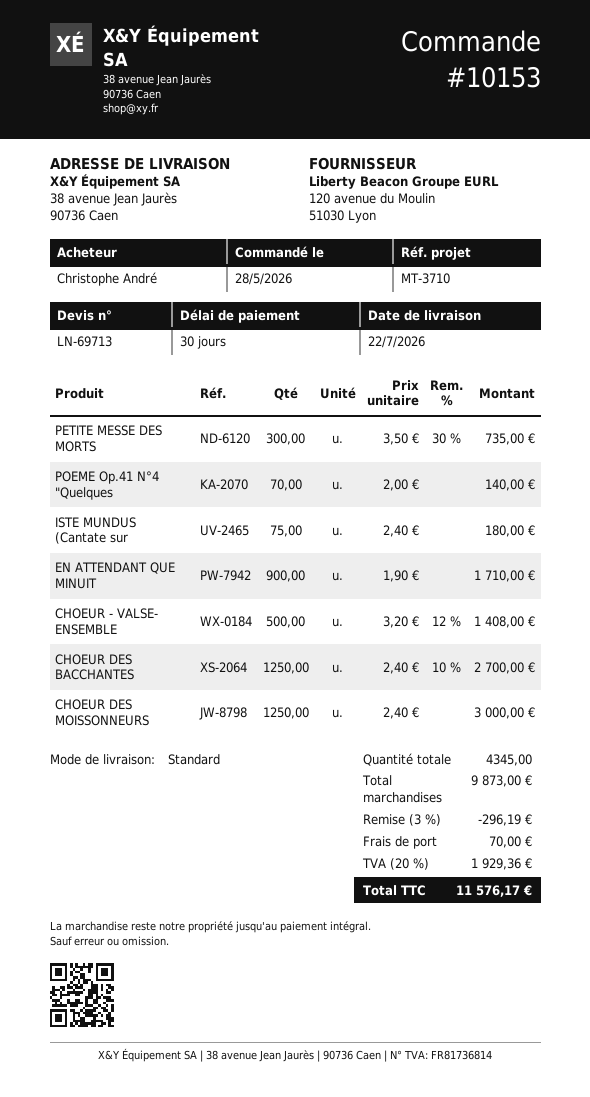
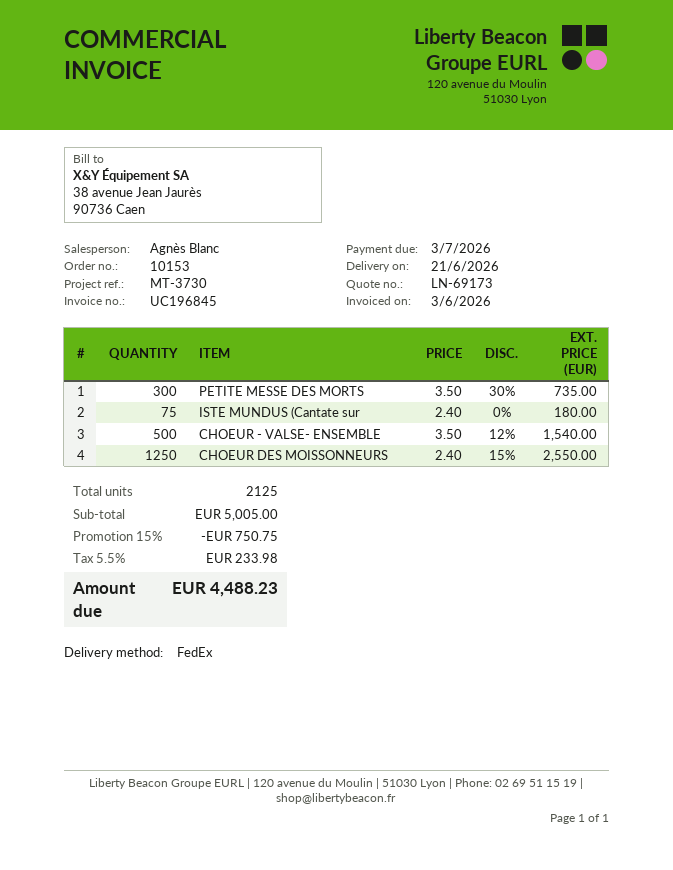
quote number: LN-69713 -> LN-69173
delivery date: 2026-07-22 -> 2026-06-21
reference: MT-3710 -> MT-3730
shipping method: standard -> FedEx
POEME Op.41 N°4 "Quelques: 70 x 2.00 = 140.00 -> none
EN ATTENDANT QUE MINUIT: 900 x 1.90 = 1710.00 -> none
CHOEUR - VALSE- ENSEMBLE: 500 x 3.20 - 12% = 1408.00 -> 500 x 3.50 - 12% = 1540.00
CHOEUR DES BACCHANTES: 1250 x 2.40 - 10% = 2700.00 -> none
CHOEUR DES MOISSONNEURS: 1250 x 2.40 = 3000.00 -> 1250 x 2.40 - 15% = 2550.00
total quantity: 4345 -> 2125
subtotal: 9873.00 -> 5005.00
discount: 3% = 296.19 -> 15% = 750.75
shipping: 70.00 -> none
tax: 20% = 1929.36 -> 5.5% = 233.98
total: 11576.17 -> 4488.23

